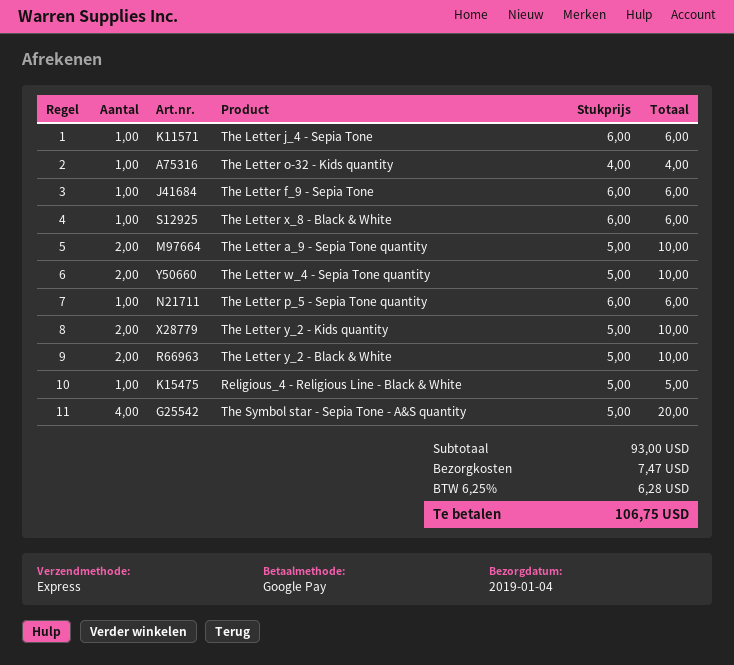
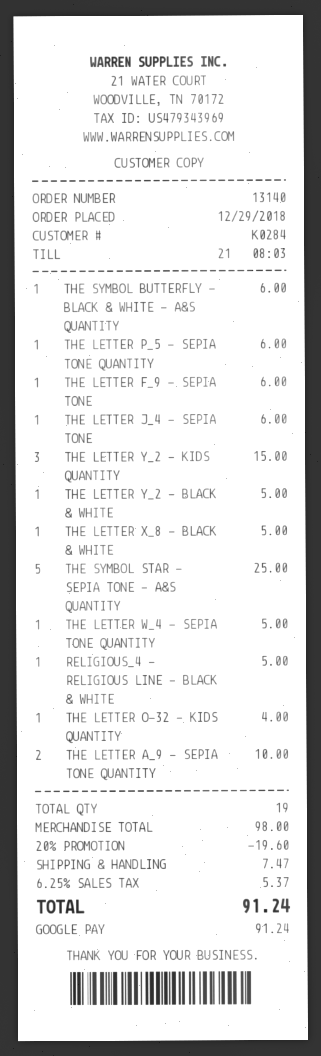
The Letter x_8 - Black & White: 1 for 6.00 -> 1 for 5.00
The Letter w_4 - Sepia Tone quantity: 2 for 10.00 -> 1 for 5.00
The Letter y_2 - Kids quantity: 2 for 10.00 -> 3 for 15.00
The Letter y_2 - Black & White: 2 for 10.00 -> 1 for 5.00
The Symbol star - Sepia Tone - A&S quantity: 4 for 20.00 -> 5 for 25.00
THE SYMBOL BUTTERFLY - BLACK & WHITE - A&S QUANTITY: none -> 1 for 6.00
subtotal: 93.00 -> 98.00
discount: none -> 20% = 19.60
tax: 6.25% = 6.28 -> 6.25% = 5.37
total: 106.75 -> 91.24

